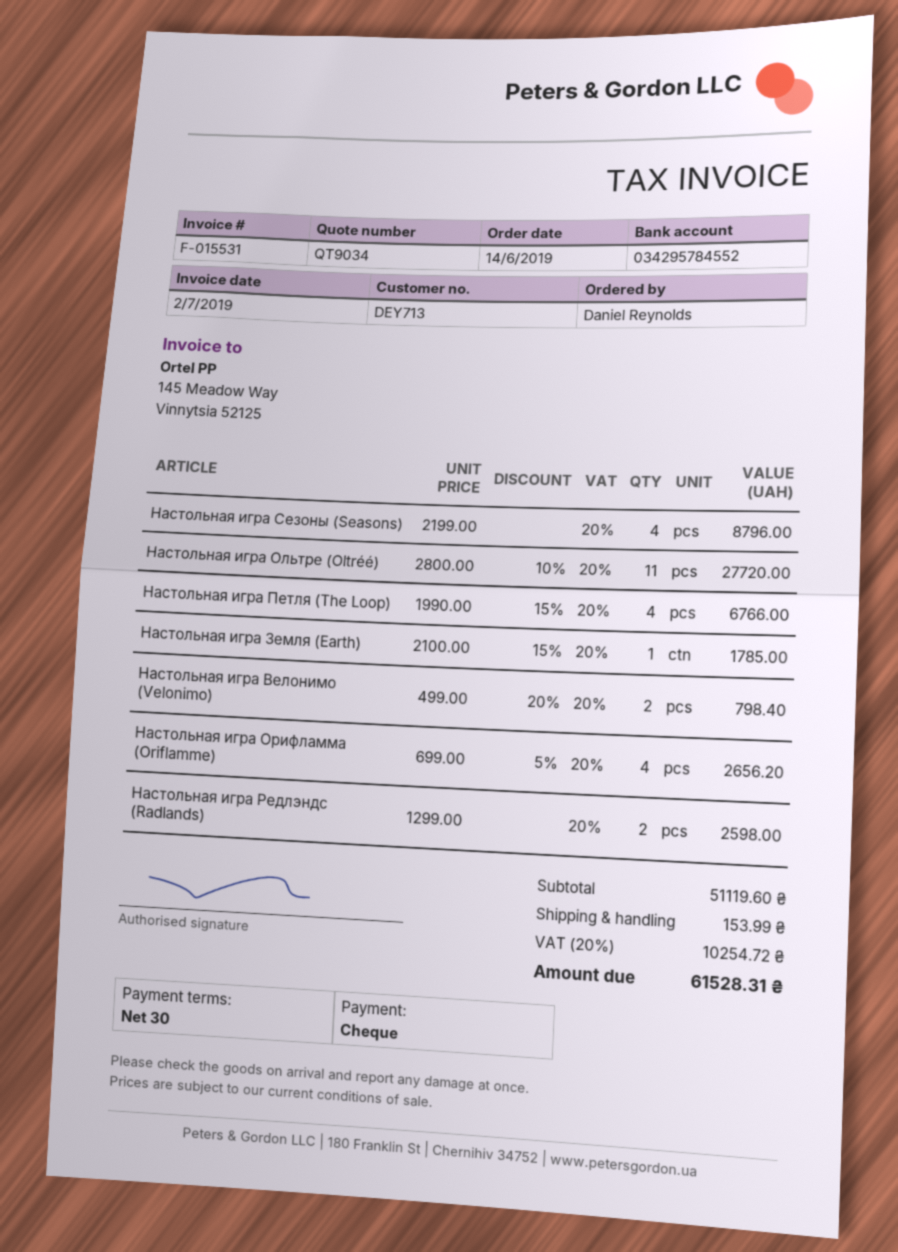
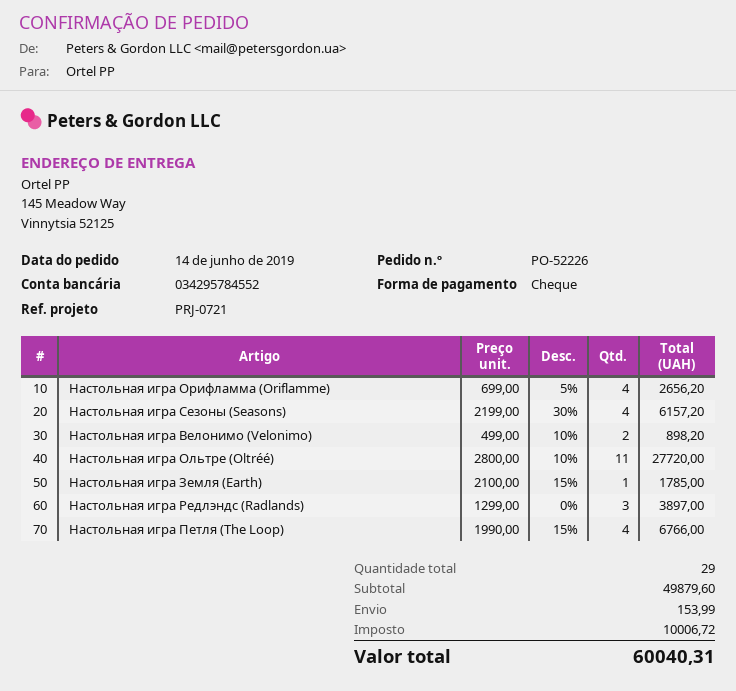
Настольная игра Сезоны (Seasons): 4 x 2199.00 = 8796.00 -> 4 x 2199.00 - 30% = 6157.20
Настольная игра Велонимо (Velonimo): 2 x 499.00 - 20% = 798.40 -> 2 x 499.00 - 10% = 898.20
Настольная игра Редлэндс (Radlands): 2 x 1299.00 = 2598.00 -> 3 x 1299.00 = 3897.00
subtotal: 51119.60 -> 49879.60
tax: 10254.72 -> 10006.72
total: 61528.31 -> 60040.31

